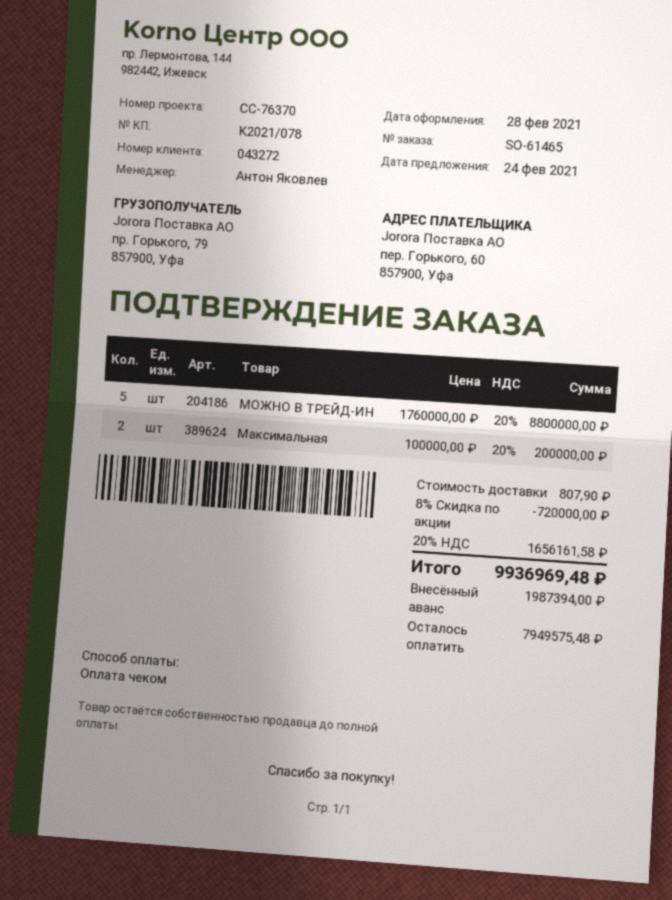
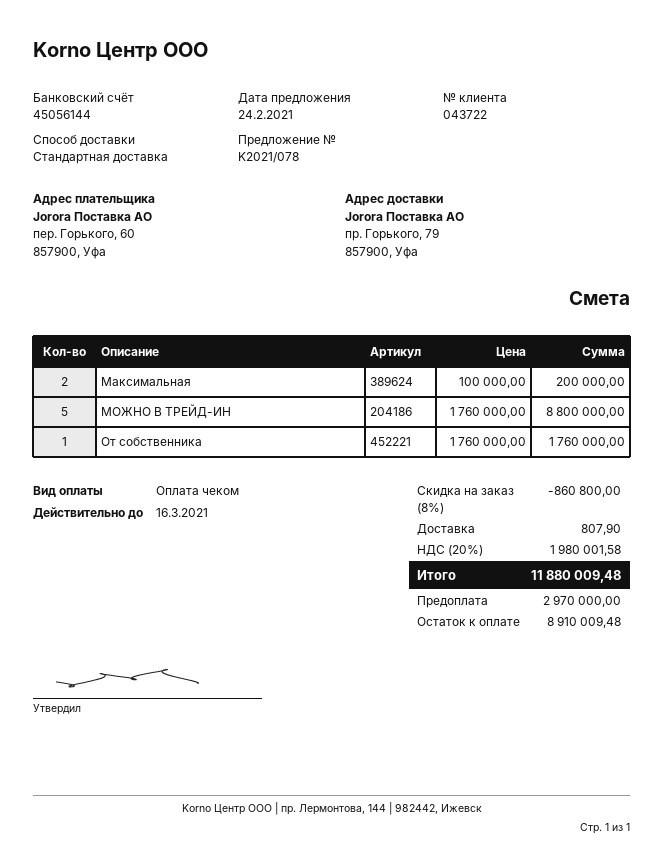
customer number: 043272 -> 043722
От собственника: none -> 1 x 1760000.00 = 1760000.00
discount: 8% = 720000.00 -> 8% = 860800.00
tax: 20% = 1656161.58 -> 20% = 1980001.58
total: 9936969.48 -> 11880009.48
deposit: 1987394.00 -> 2970000.00
balance: 7949575.48 -> 8910009.48

